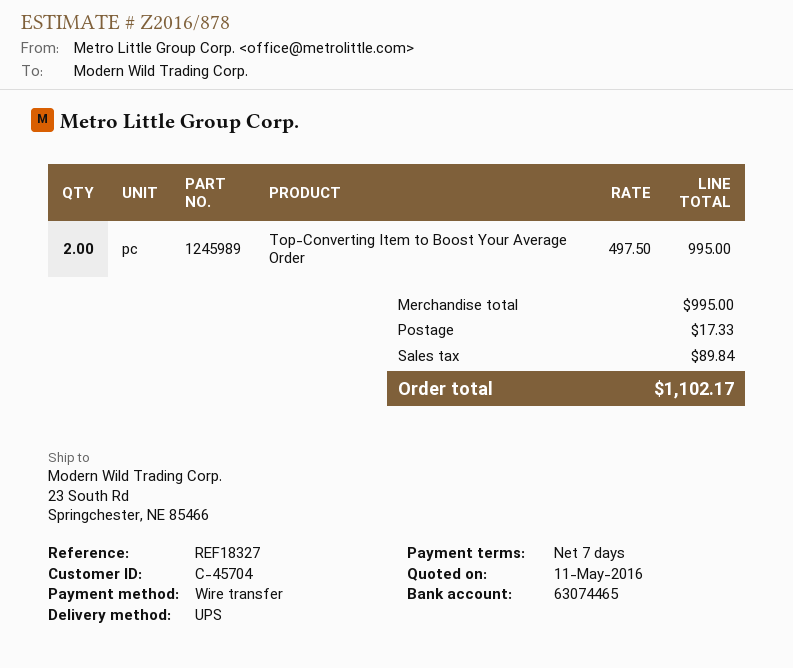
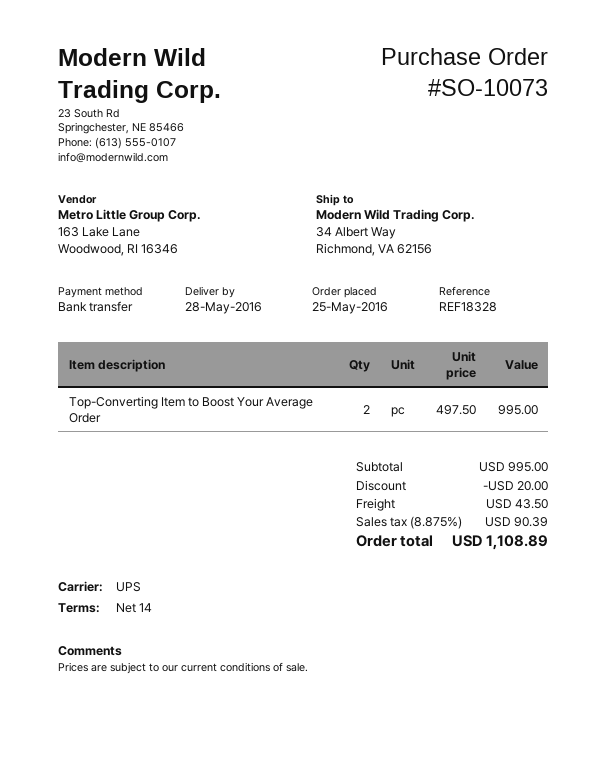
payment terms: 7 days -> 14 days
reference: REF18327 -> REF18328
ship to: 23 South Rd, Springchester, NE 85466 -> 34 Albert Way, Richmond, VA 62156
discount: none -> 20.00
shipping: 17.33 -> 43.50
tax: 89.84 -> 90.39
total: 1102.17 -> 1108.89

